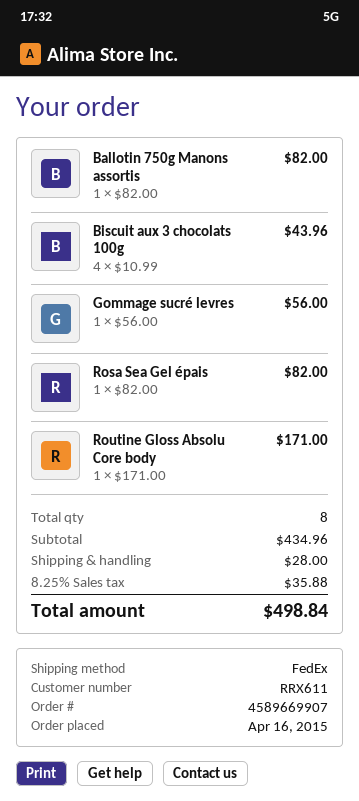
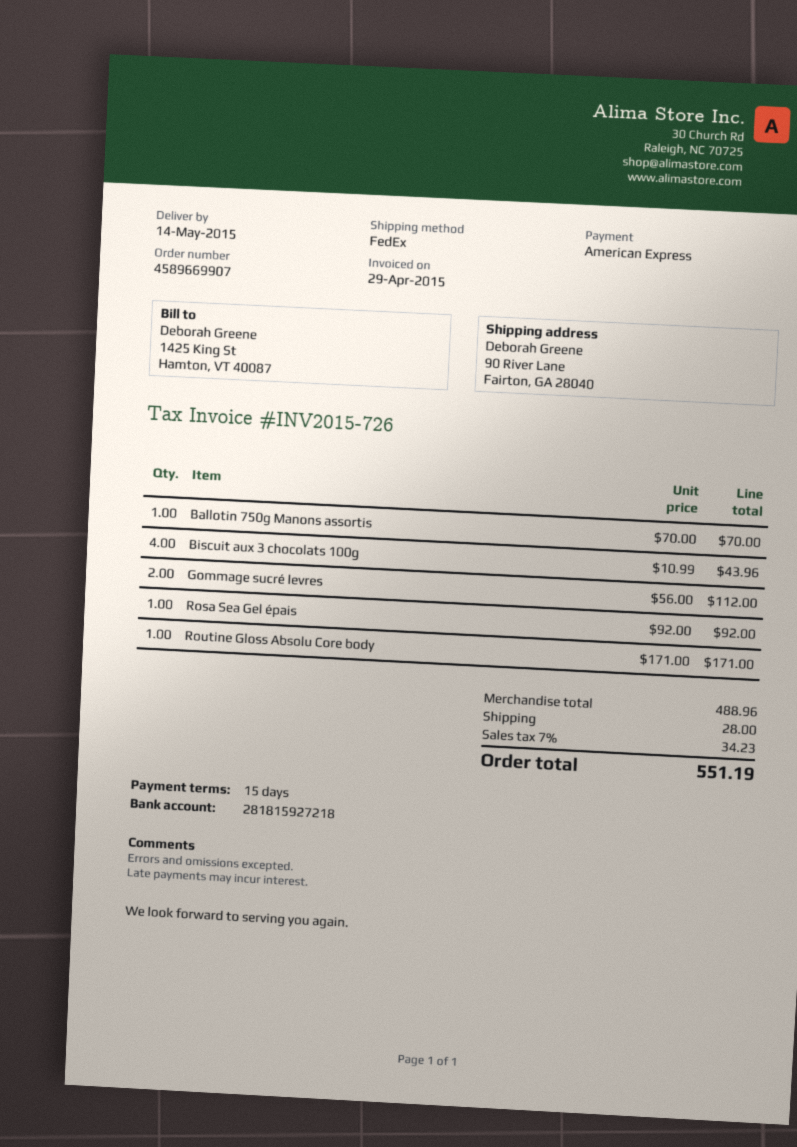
Ballotin 750g Manons assortis: 1 x 82.00 = 82.00 -> 1 x 70.00 = 70.00
Gommage sucré levres: 1 x 56.00 = 56.00 -> 2 x 56.00 = 112.00
Rosa Sea Gel épais: 1 x 82.00 = 82.00 -> 1 x 92.00 = 92.00
subtotal: 434.96 -> 488.96
tax: 8.25% = 35.88 -> 7% = 34.23
total: 498.84 -> 551.19

